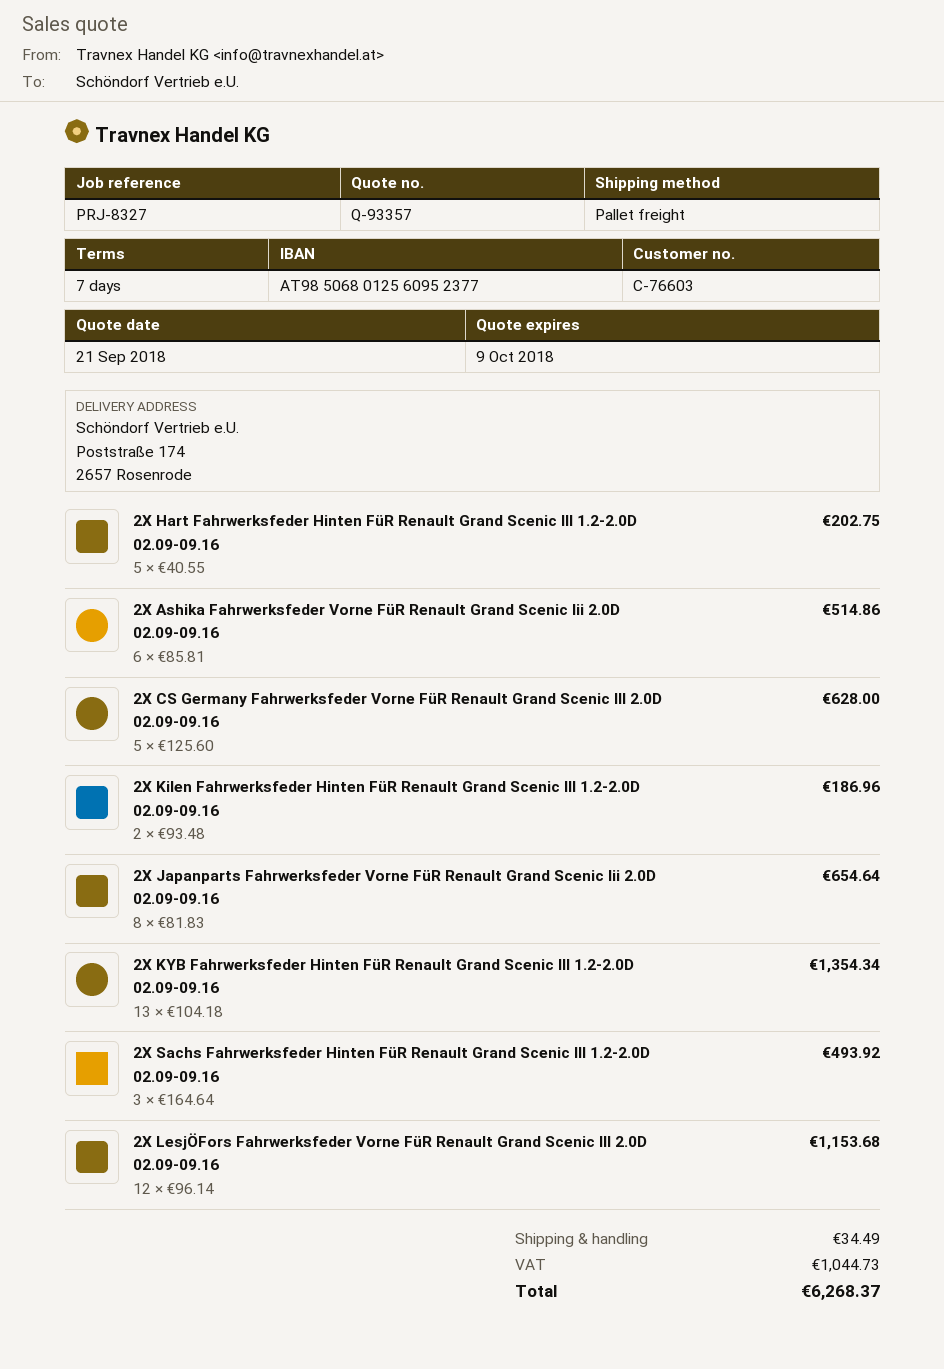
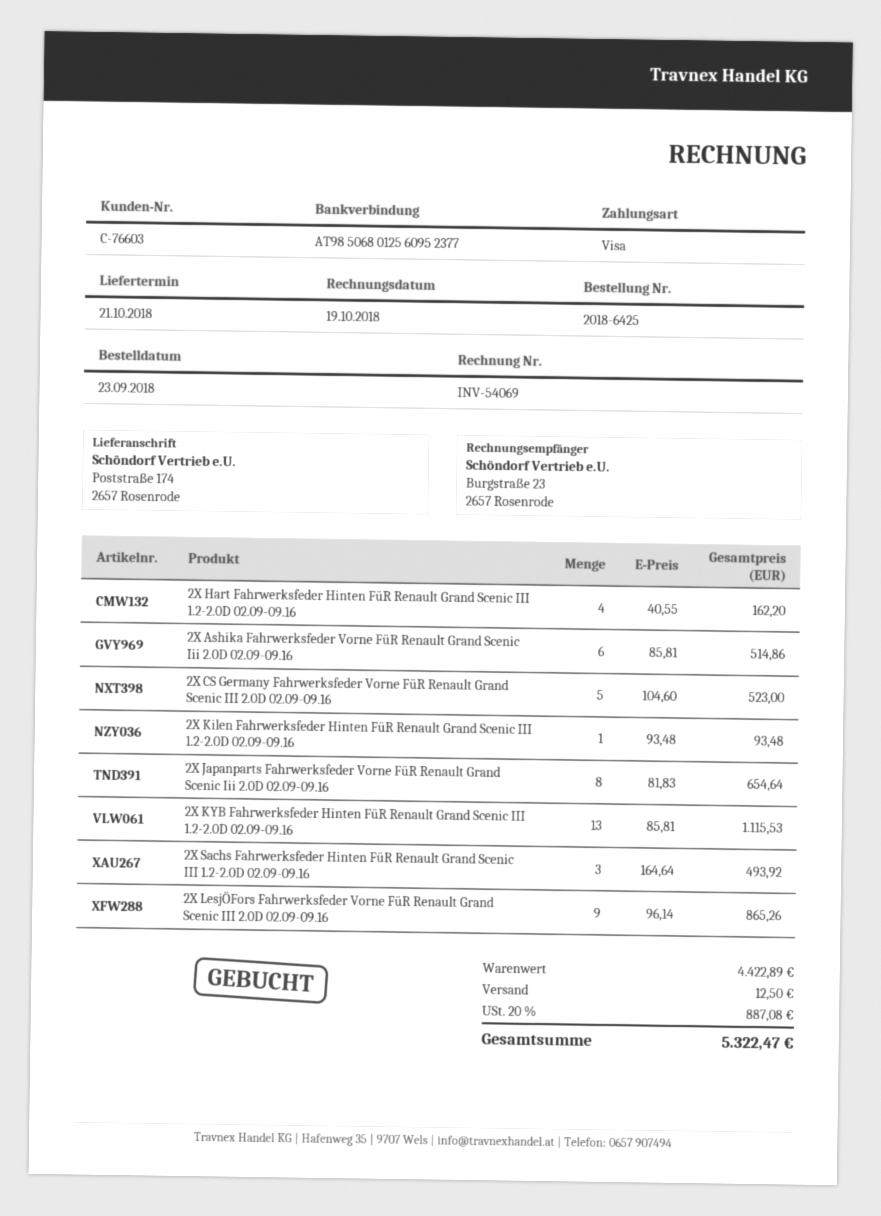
2X Hart Fahrwerksfeder Hinten FüR Renault Grand Scenic III 1.2-2.0D 02.09-09.16: 5 x 40.55 = 202.75 -> 4 x 40.55 = 162.20
2X CS Germany Fahrwerksfeder Vorne FüR Renault Grand Scenic III 2.0D 02.09-09.16: 5 x 125.60 = 628.00 -> 5 x 104.60 = 523.00
2X Kilen Fahrwerksfeder Hinten FüR Renault Grand Scenic III 1.2-2.0D 02.09-09.16: 2 x 93.48 = 186.96 -> 1 x 93.48 = 93.48
2X KYB Fahrwerksfeder Hinten FüR Renault Grand Scenic III 1.2-2.0D 02.09-09.16: 13 x 104.18 = 1354.34 -> 13 x 85.81 = 1115.53
2X LesjÖFors Fahrwerksfeder Vorne FüR Renault Grand Scenic III 2.0D 02.09-09.16: 12 x 96.14 = 1153.68 -> 9 x 96.14 = 865.26
shipping: 34.49 -> 12.50
tax: 1044.73 -> 887.08
total: 6268.37 -> 5322.47

